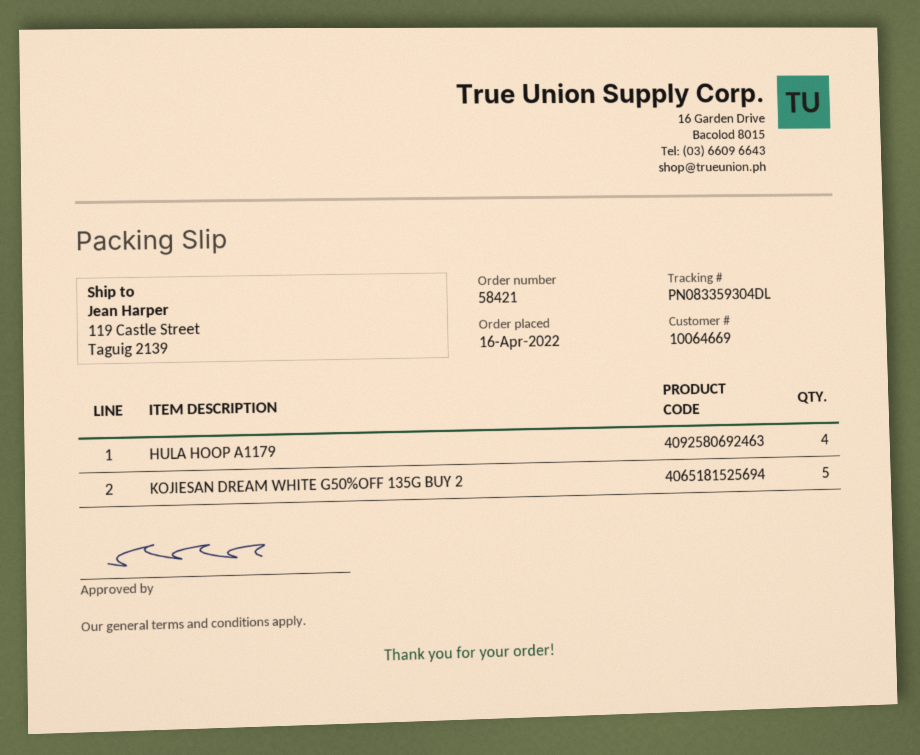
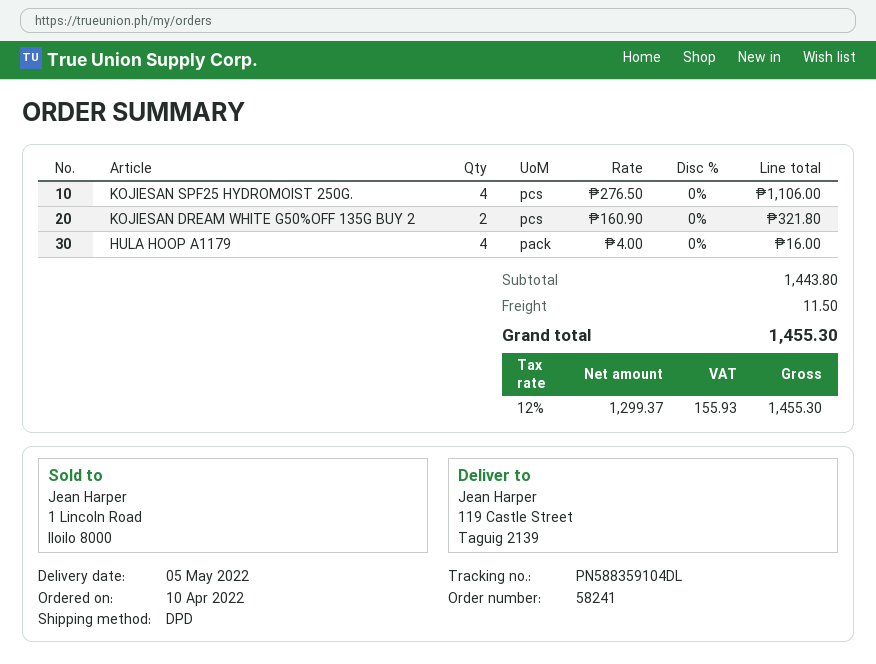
order number: 58421 -> 58241
order date: 2022-04-16 -> 2022-04-10
tracking number: PN083359304DL -> PN588359104DL
KOJIESAN DREAM WHITE G50%OFF 135G BUY 2: 5 -> 2
KOJIESAN SPF25 HYDROMOIST 250G.: none -> 4

